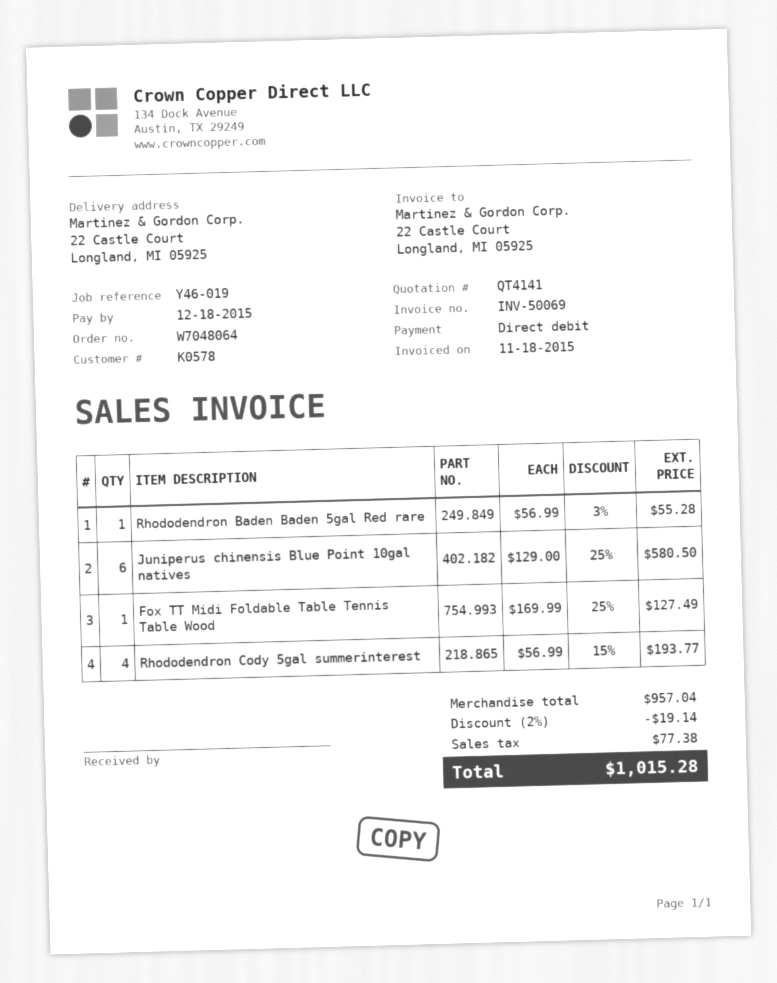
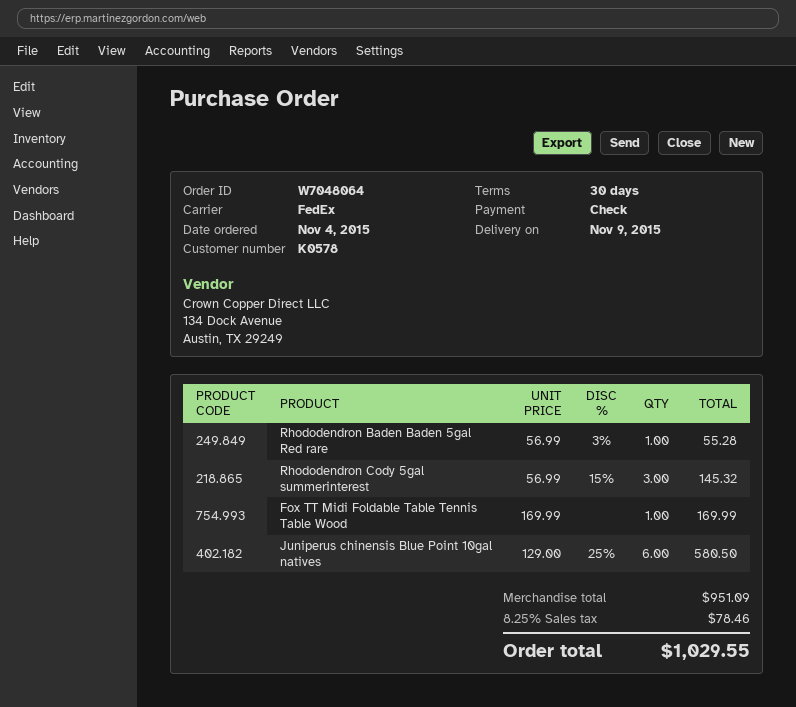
payment method: direct debit -> cheque
Fox TT Midi Foldable Table Tennis Table Wood: 1 x 169.99 - 25% = 127.49 -> 1 x 169.99 = 169.99
Rhododendron Cody 5gal summerinterest: 4 x 56.99 - 15% = 193.77 -> 3 x 56.99 - 15% = 145.32
subtotal: 957.04 -> 951.09
discount: 2% = 19.14 -> none
tax: 77.38 -> 78.46
total: 1015.28 -> 1029.55

